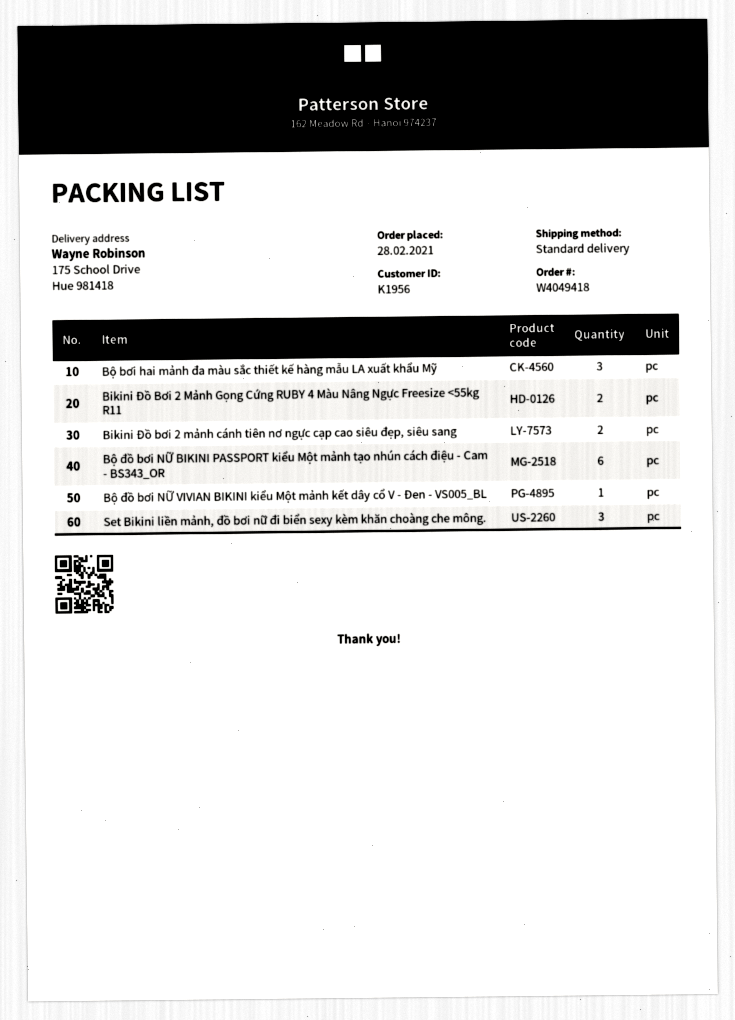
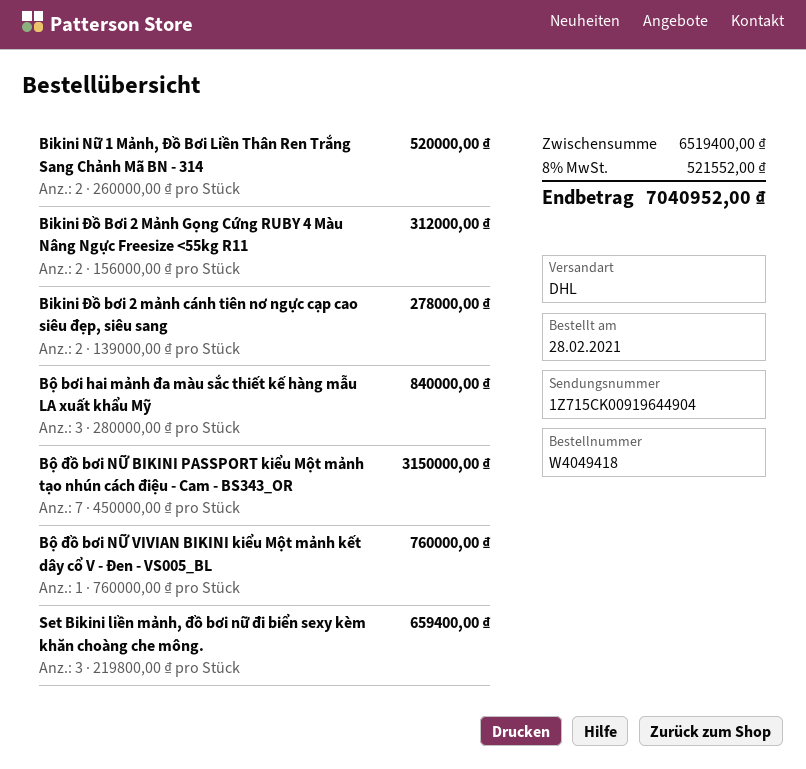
shipping method: standard -> DHL
Bộ đồ bơi NỮ BIKINI PASSPORT kiểu Một mảnh tạo nhún cách điệu - Cam - BS343_OR: 6 -> 7
Bikini Nữ 1 Mảnh, Đồ Bơi Liền Thân Ren Trắng Sang Chảnh Mã BN - 314: none -> 2

